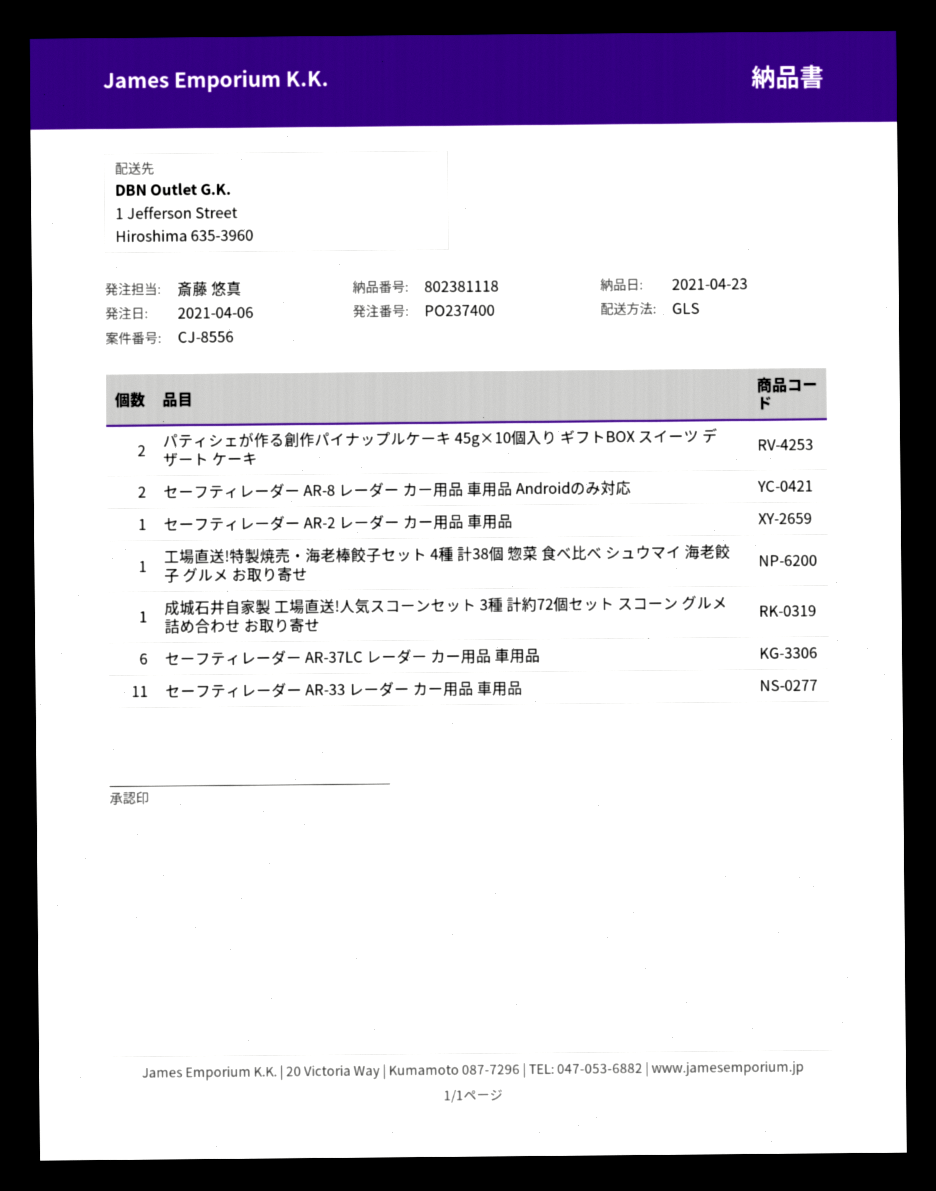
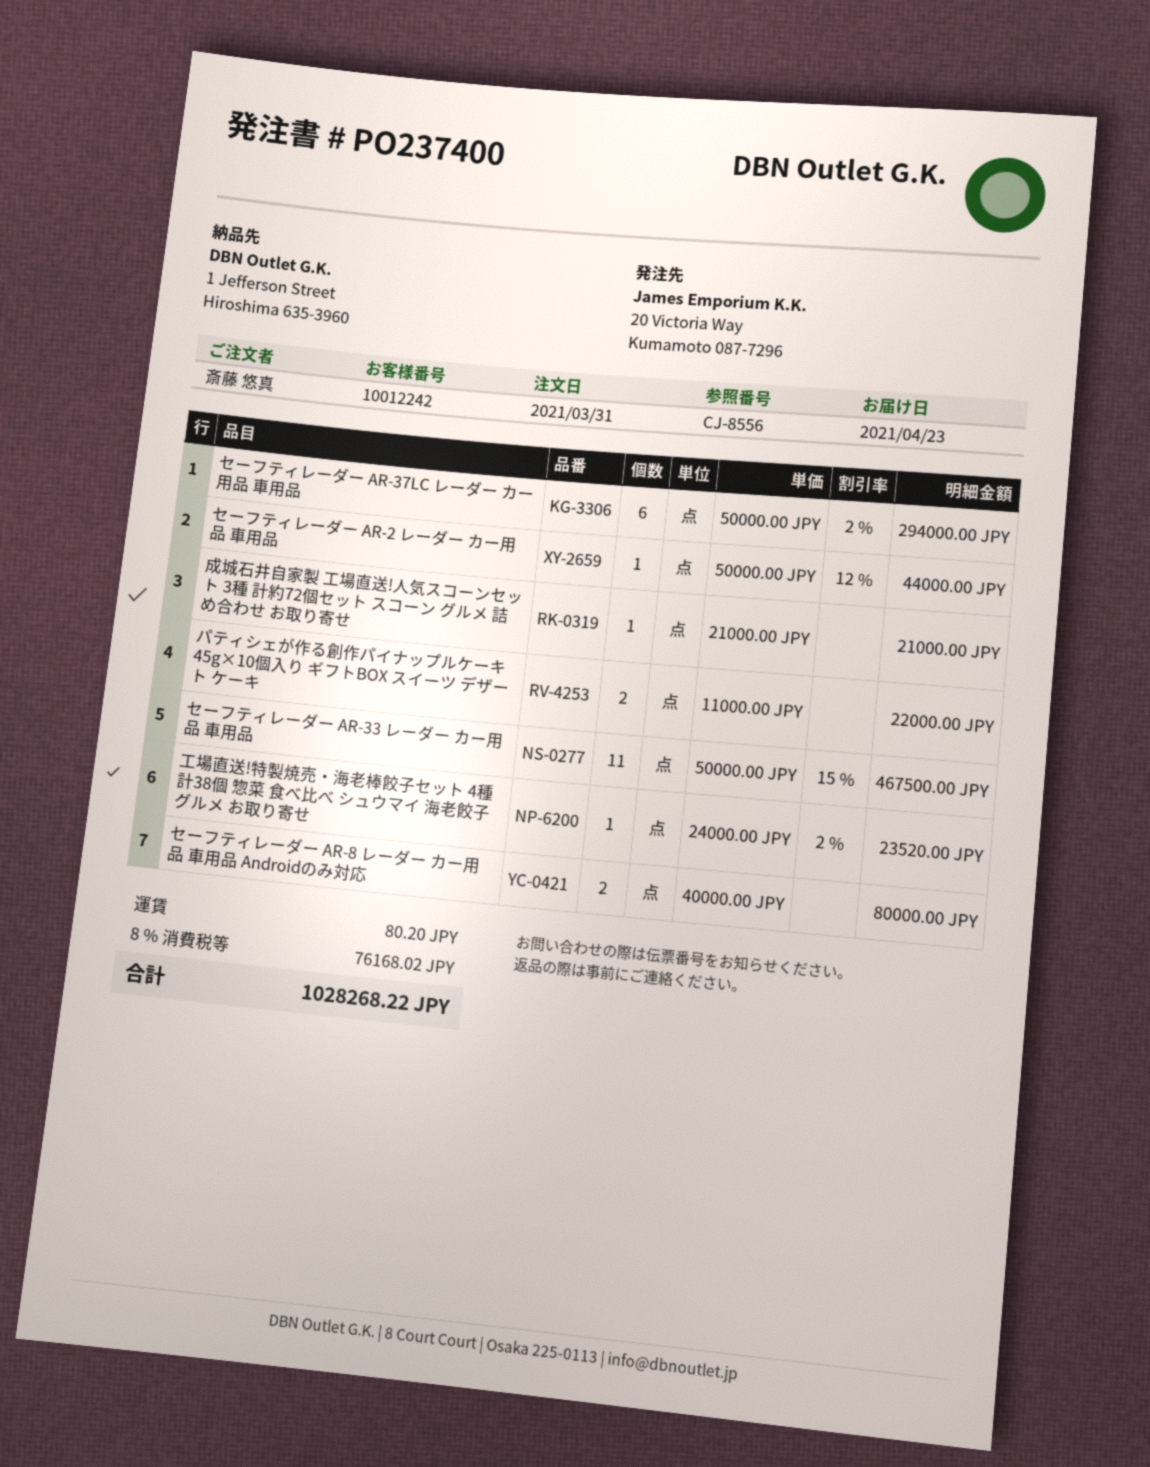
order date: 2021-04-06 -> 2021-03-31

